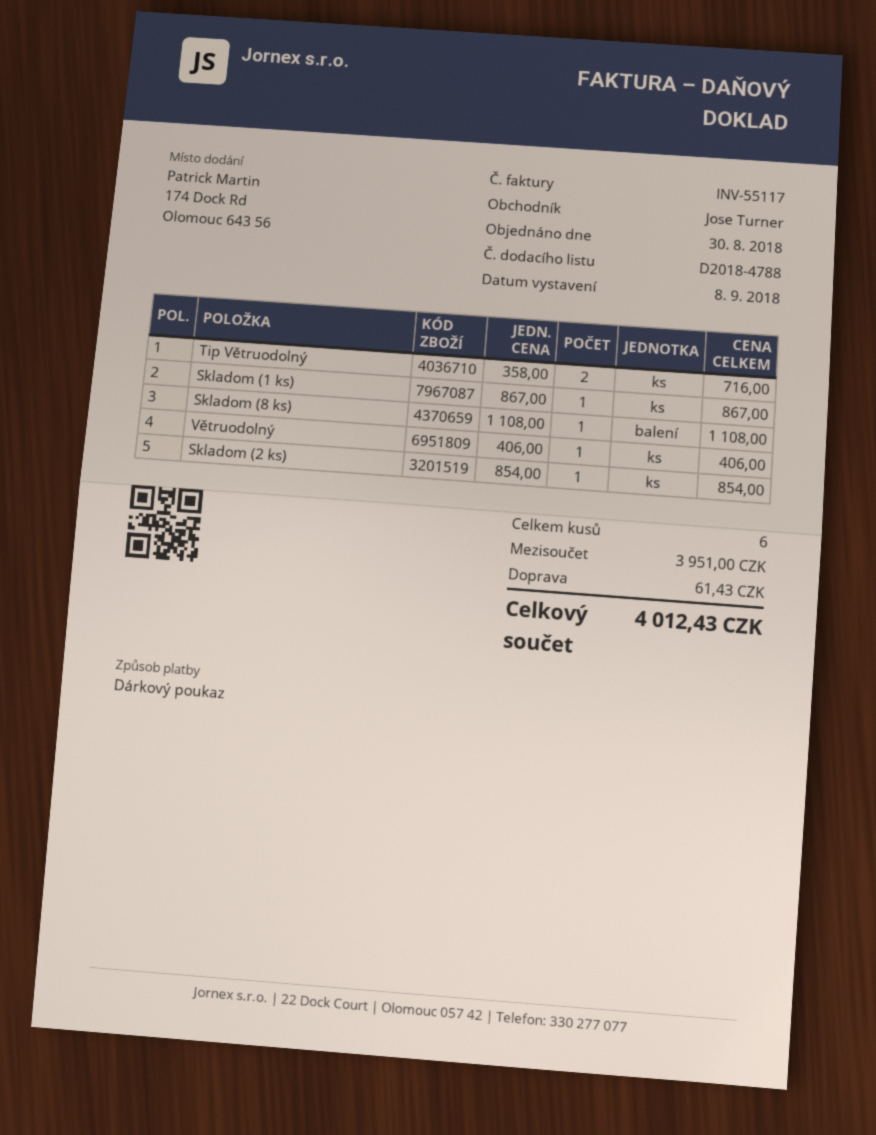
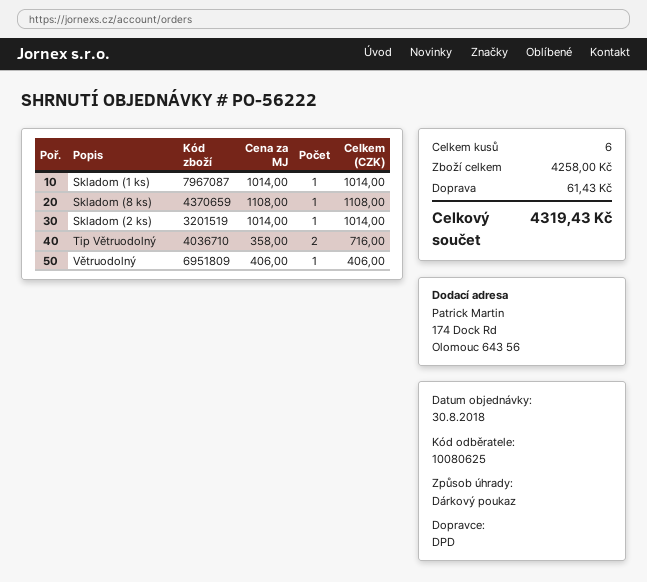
Skladom (1 ks): 1 x 867.00 = 867.00 -> 1 x 1014.00 = 1014.00
Skladom (2 ks): 1 x 854.00 = 854.00 -> 1 x 1014.00 = 1014.00
subtotal: 3951.00 -> 4258.00
total: 4012.43 -> 4319.43

